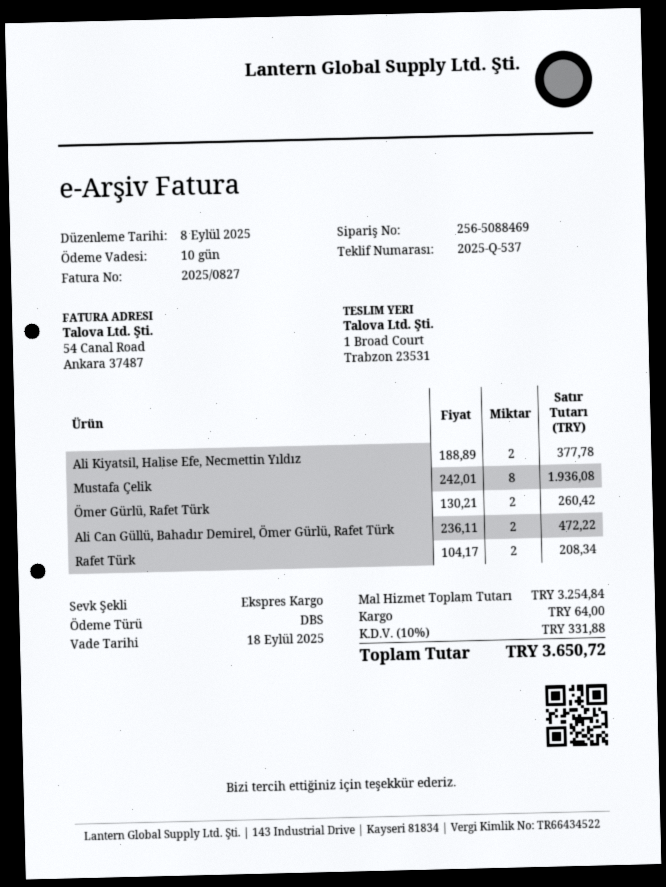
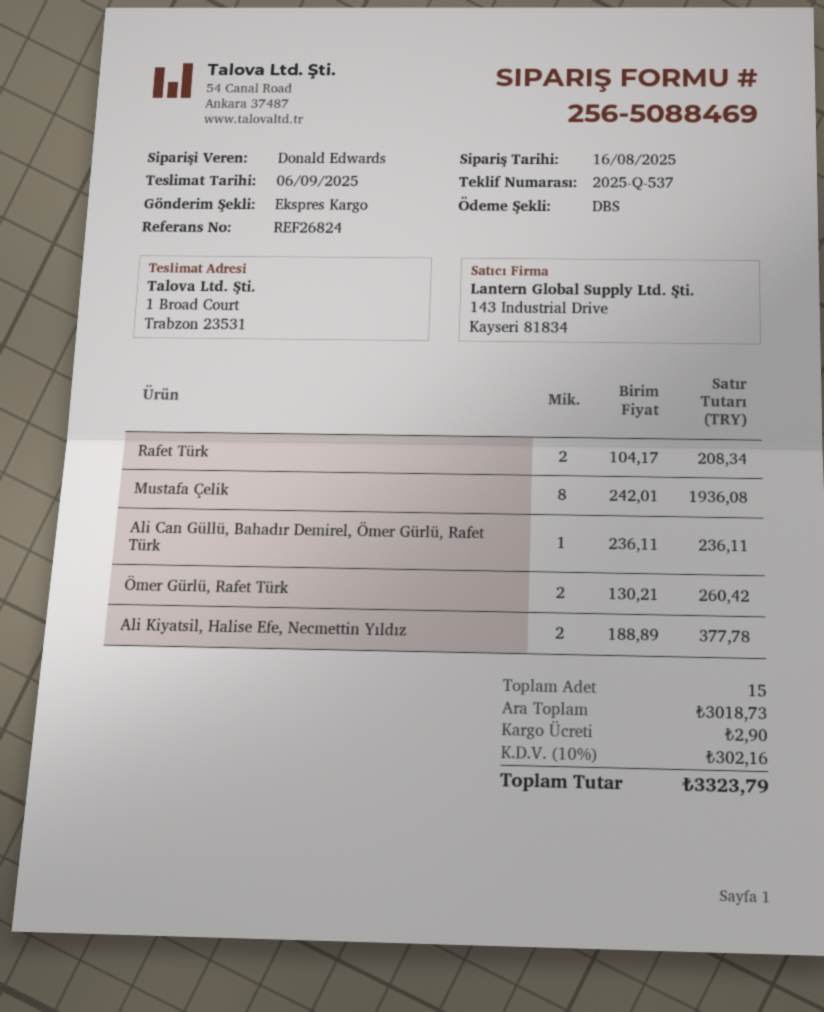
Ali Can Güllü, Bahadır Demirel, Ömer Gürlü, Rafet Türk: 2 x 236.11 = 472.22 -> 1 x 236.11 = 236.11
subtotal: 3254.84 -> 3018.73
shipping: 64.00 -> 2.90
tax: 10% = 331.88 -> 10% = 302.16
total: 3650.72 -> 3323.79

